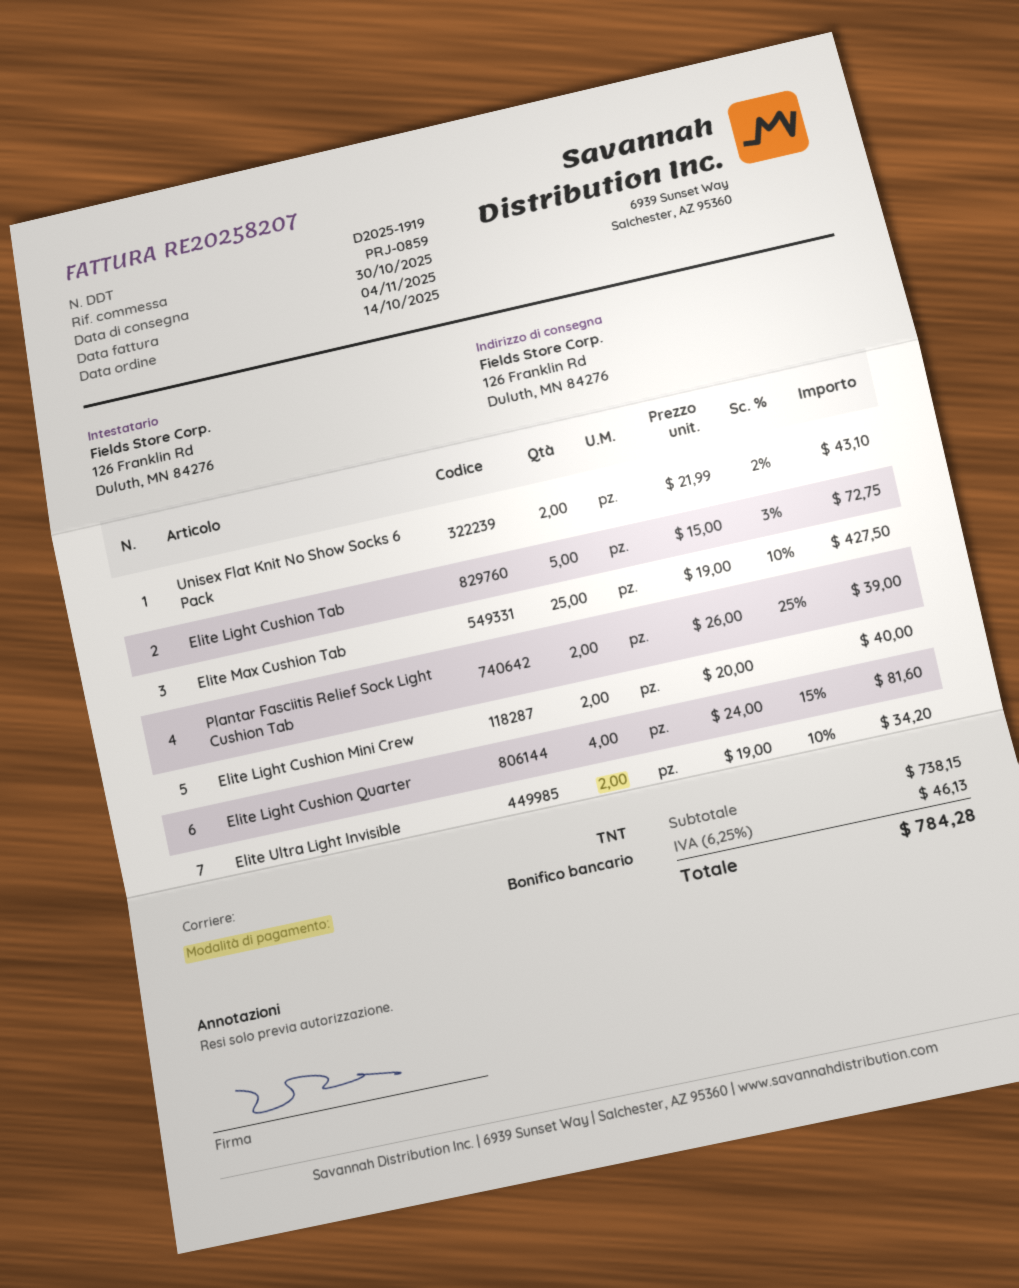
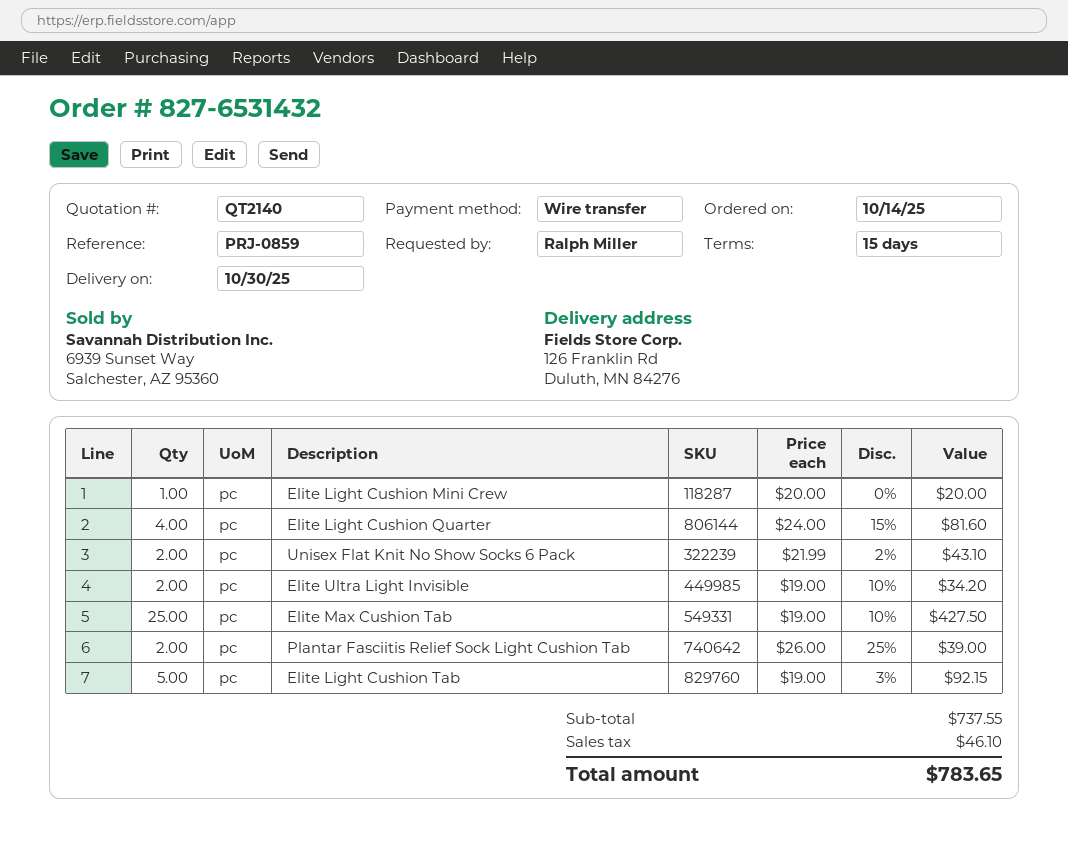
Elite Light Cushion Tab: 5 x 15.00 - 3% = 72.75 -> 5 x 19.00 - 3% = 92.15
Elite Light Cushion Mini Crew: 2 x 20.00 = 40.00 -> 1 x 20.00 = 20.00
subtotal: 738.15 -> 737.55
tax: 46.13 -> 46.10
total: 784.28 -> 783.65

